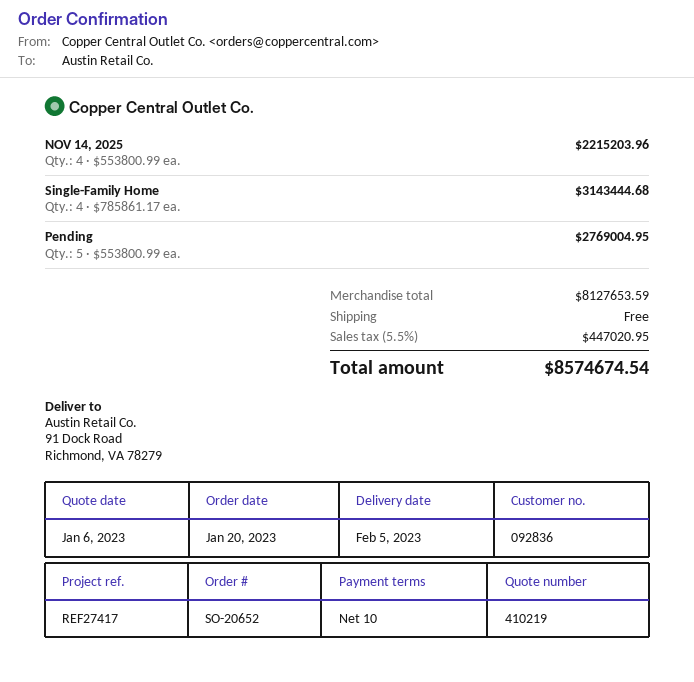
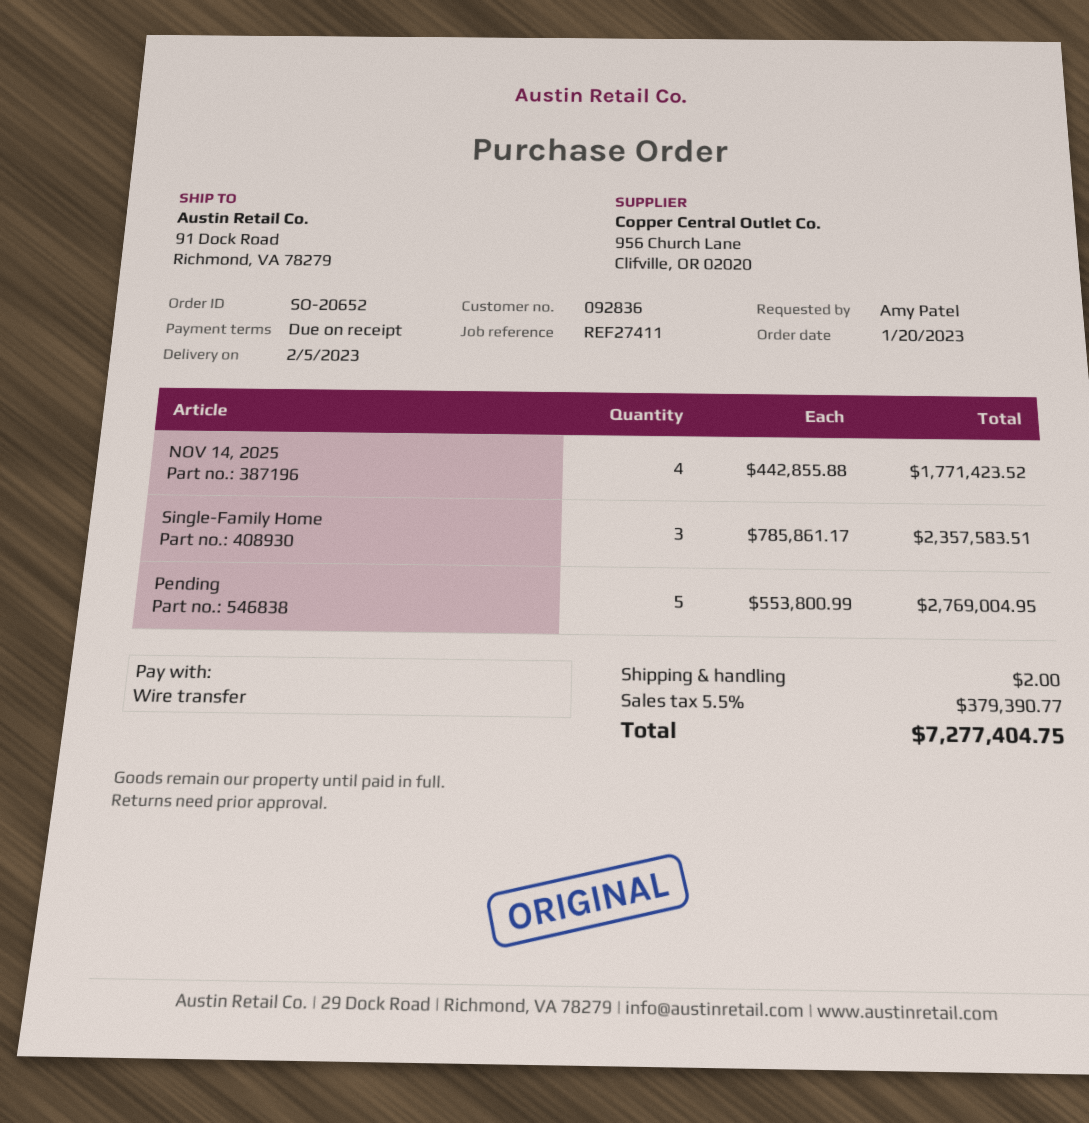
payment terms: 10 days -> on receipt
reference: REF27417 -> REF27411
NOV 14, 2025: 4 x 553800.99 = 2215203.96 -> 4 x 442855.88 = 1771423.52
Single-Family Home: 4 x 785861.17 = 3143444.68 -> 3 x 785861.17 = 2357583.51
shipping: 0.00 -> 2.00
tax: 5.5% = 447020.95 -> 5.5% = 379390.77
total: 8574674.54 -> 7277404.75

